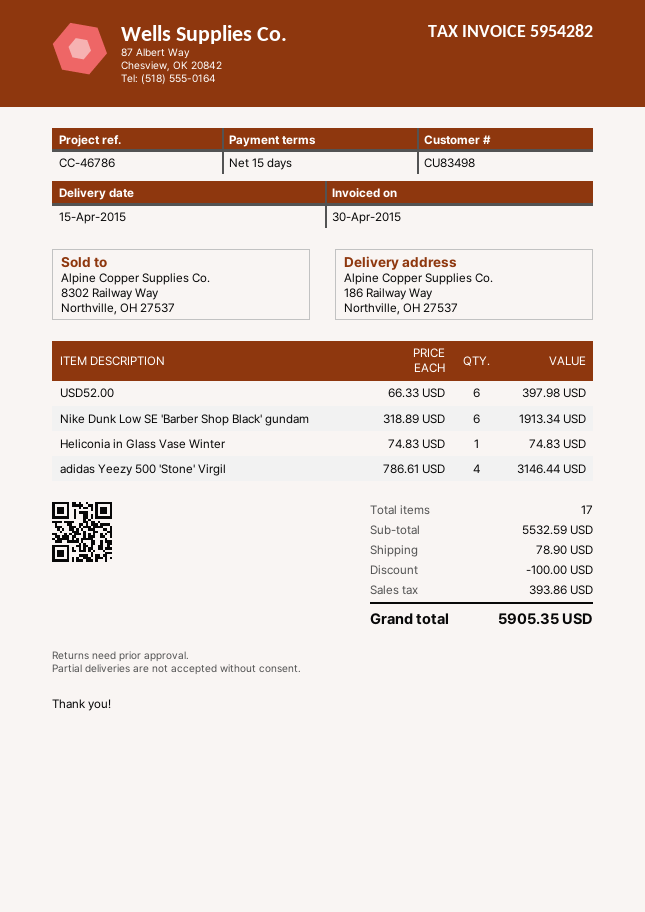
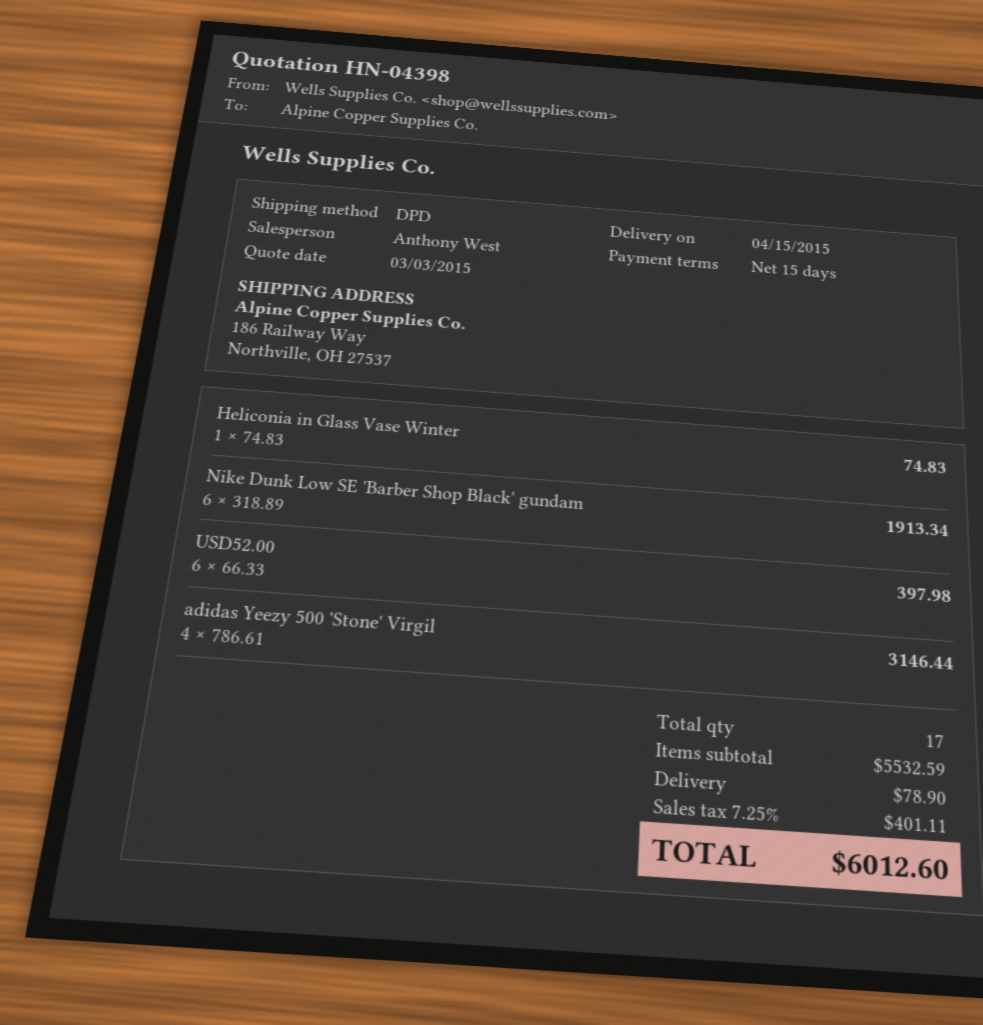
discount: 100.00 -> none
tax: 393.86 -> 401.11
total: 5905.35 -> 6012.60

